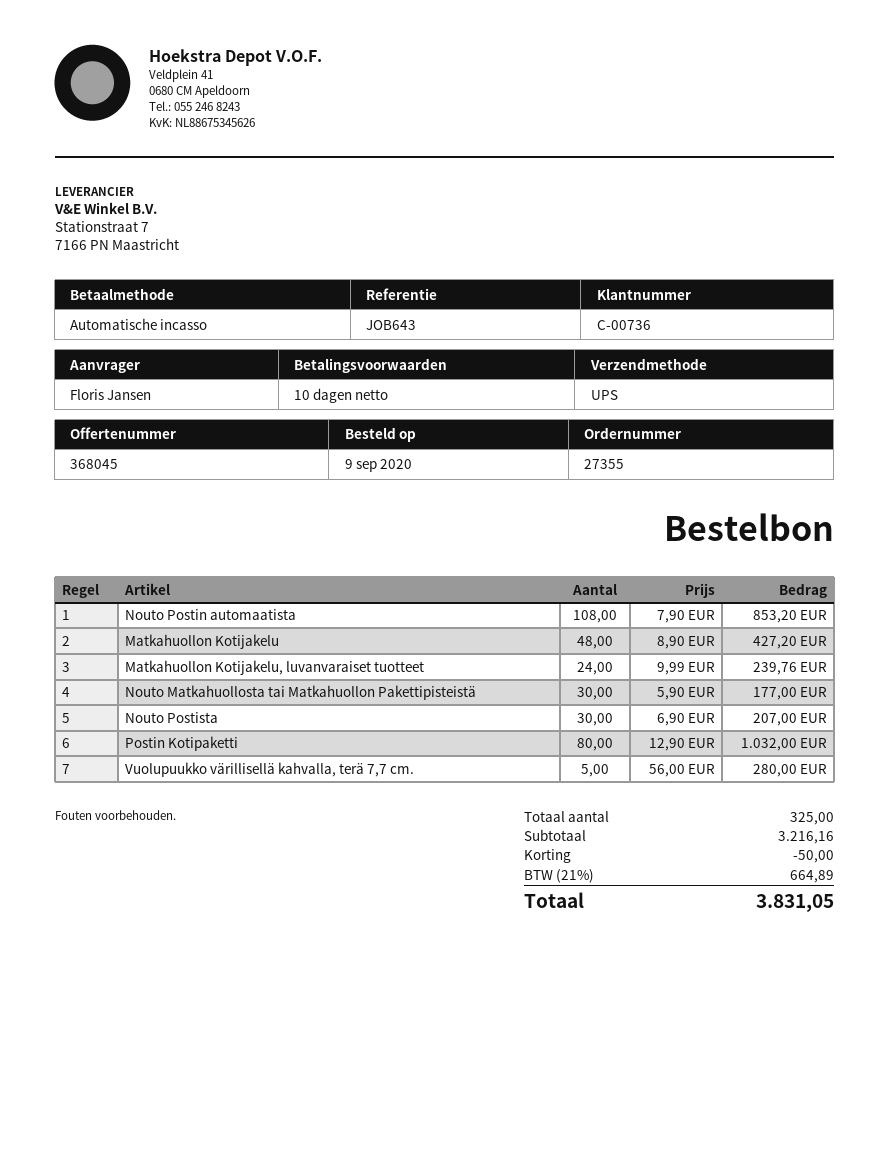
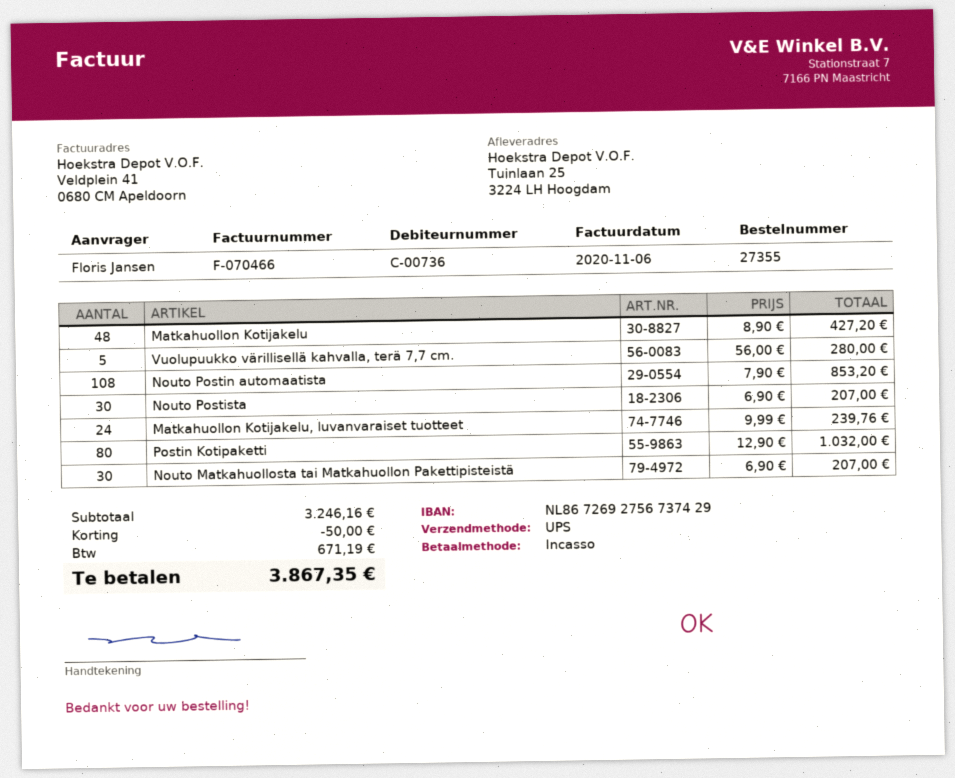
Nouto Matkahuollosta tai Matkahuollon Pakettipisteistä: 30 x 5.90 = 177.00 -> 30 x 6.90 = 207.00
subtotal: 3216.16 -> 3246.16
tax: 664.89 -> 671.19
total: 3831.05 -> 3867.35

